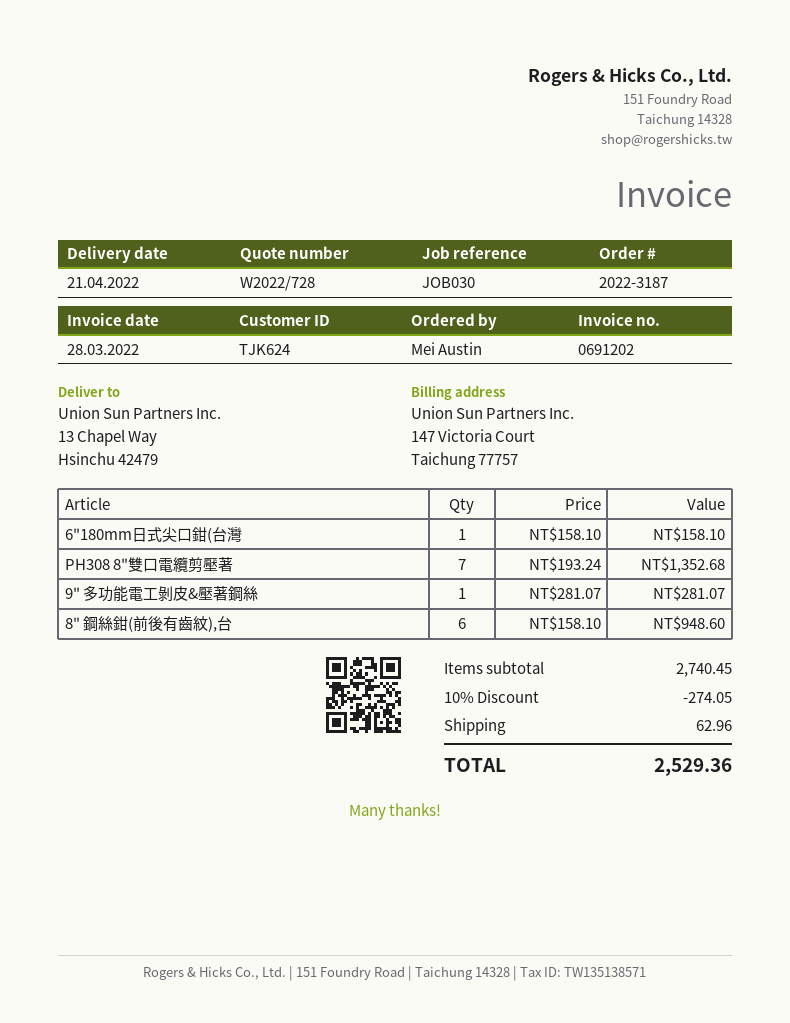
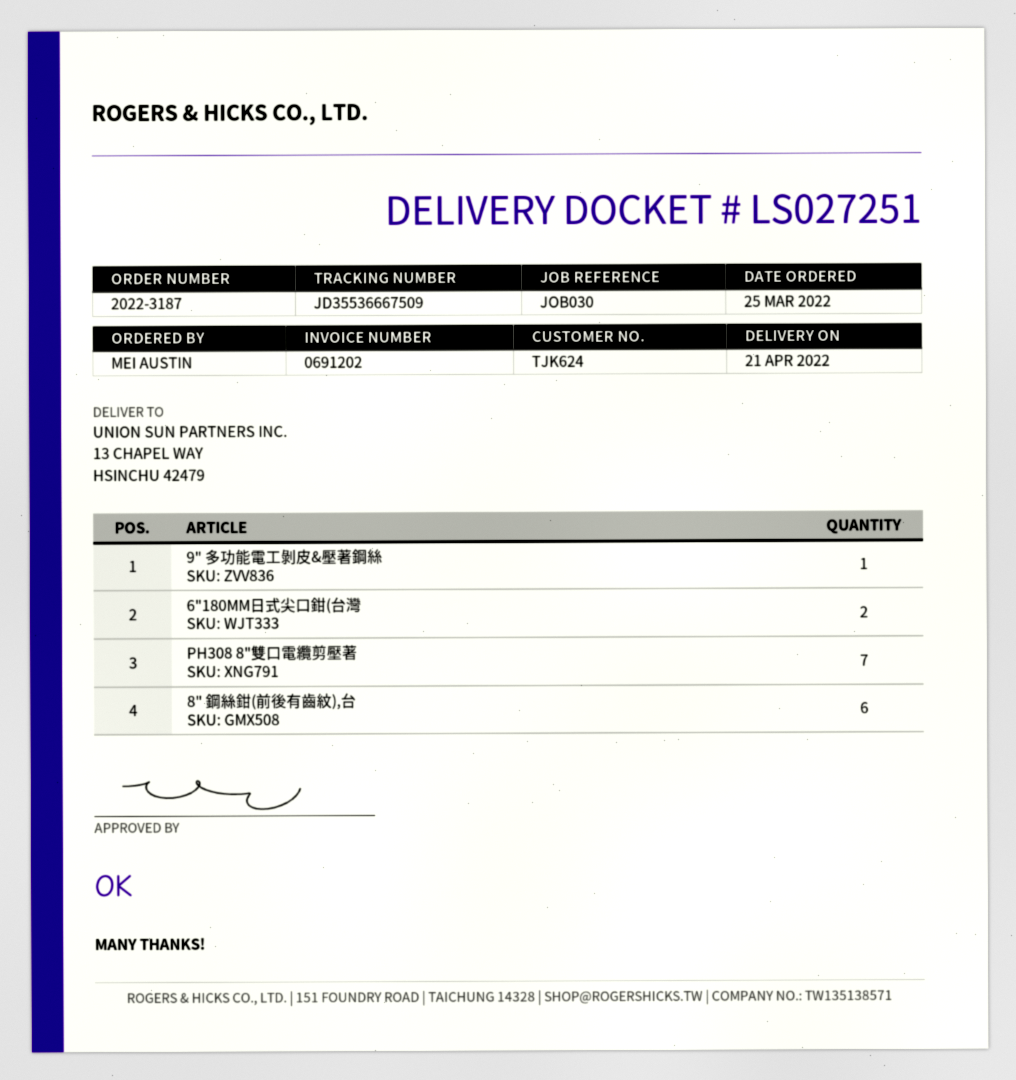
6"180mm日式尖口鉗(台灣: 1 -> 2

